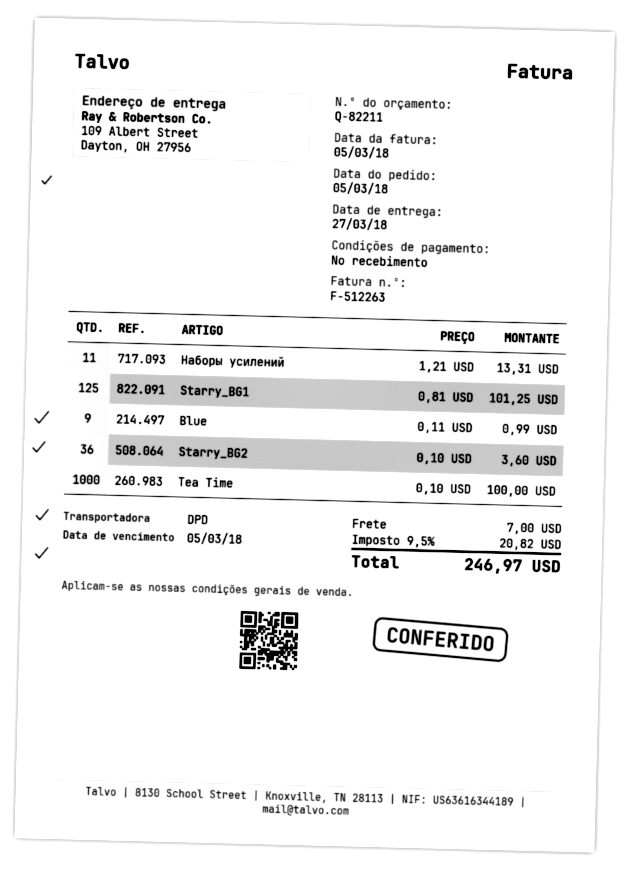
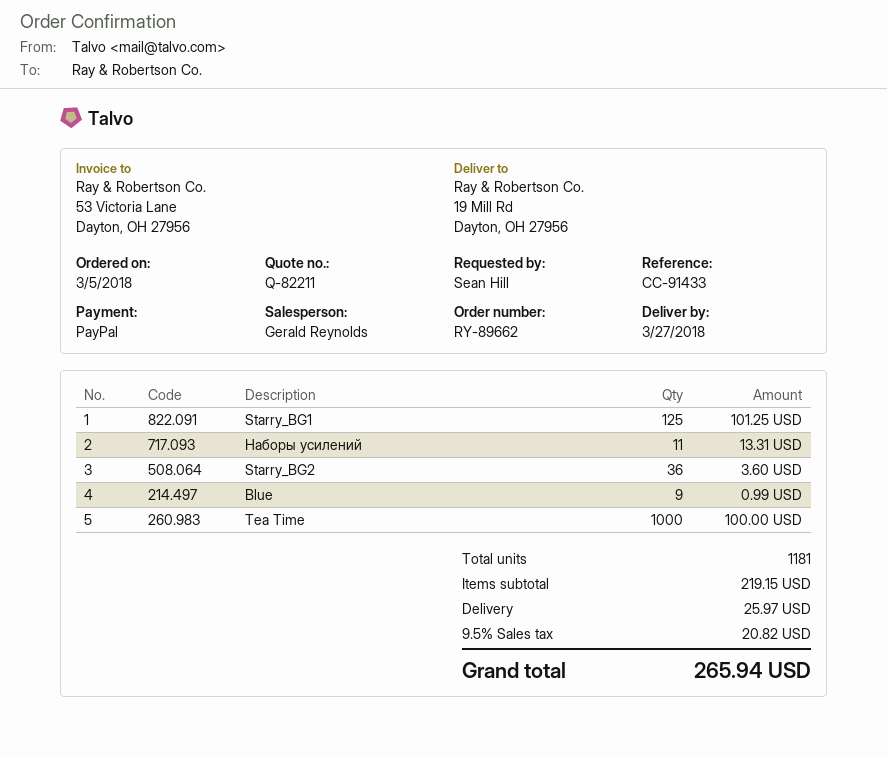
ship to: 109 Albert Street, Dayton, OH 27956 -> 19 Mill Rd, Dayton, OH 27956
shipping: 7.00 -> 25.97
total: 246.97 -> 265.94

